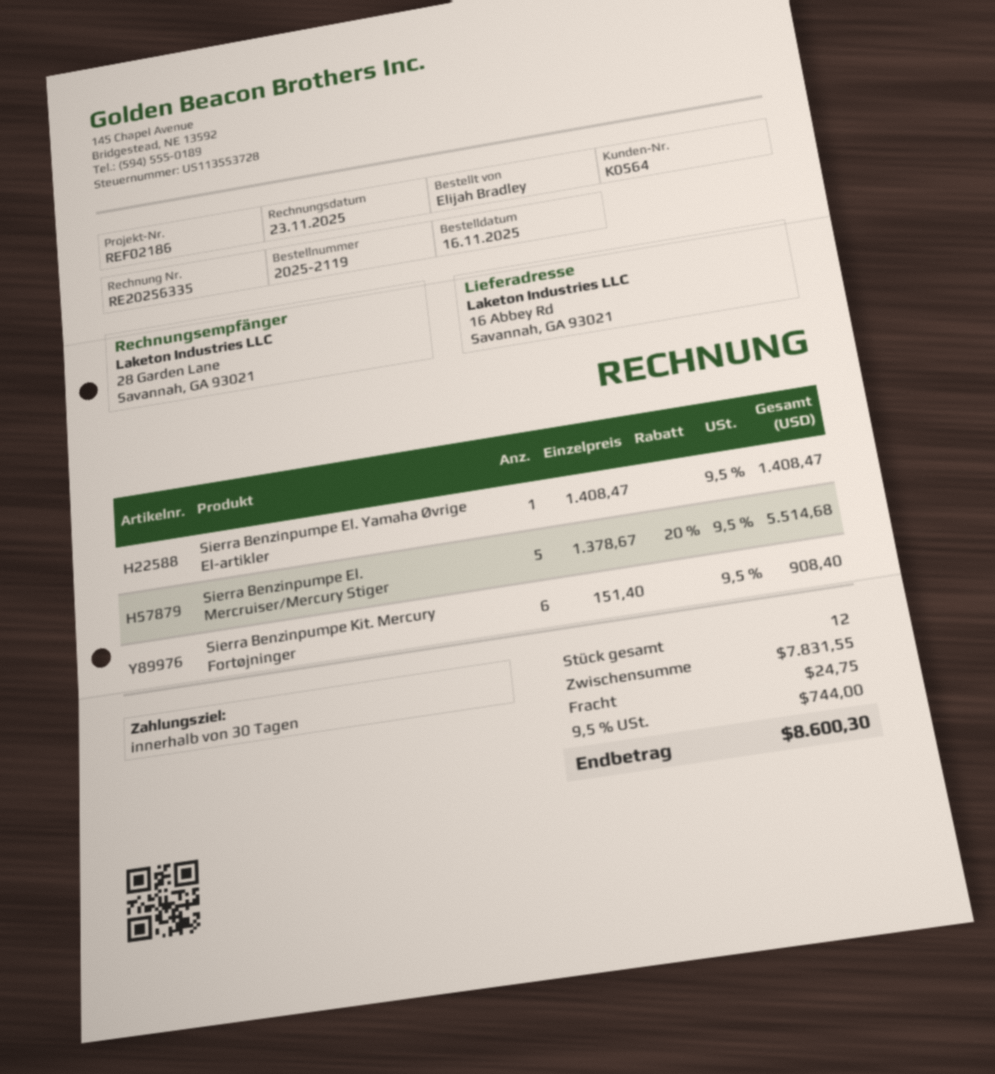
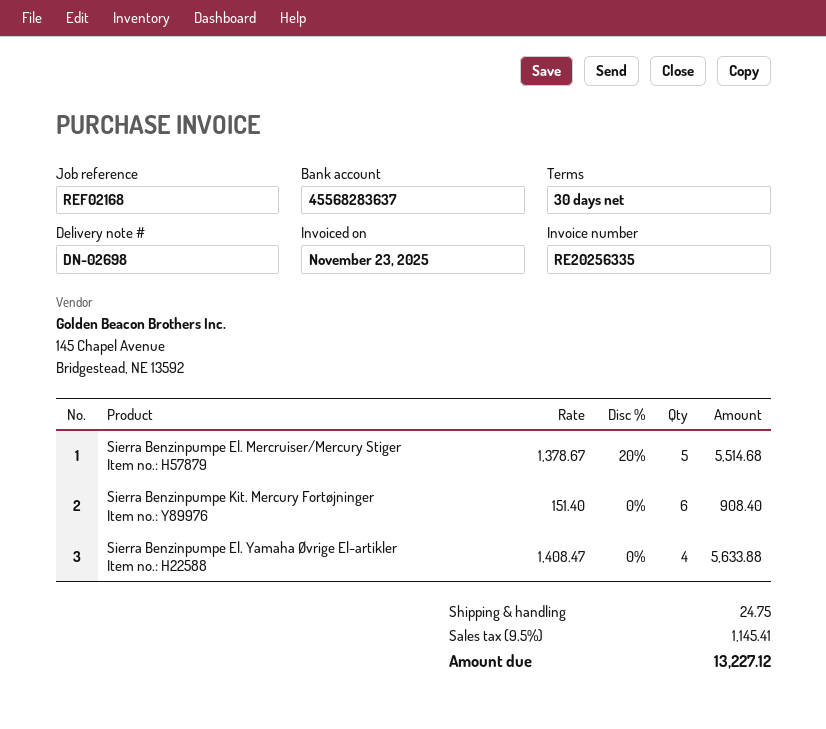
reference: REF02186 -> REF02168
Sierra Benzinpumpe El. Yamaha Øvrige El-artikler: 1 x 1408.47 = 1408.47 -> 4 x 1408.47 = 5633.88
tax: 9.5% = 744.00 -> 9.5% = 1145.41
total: 8600.30 -> 13227.12

